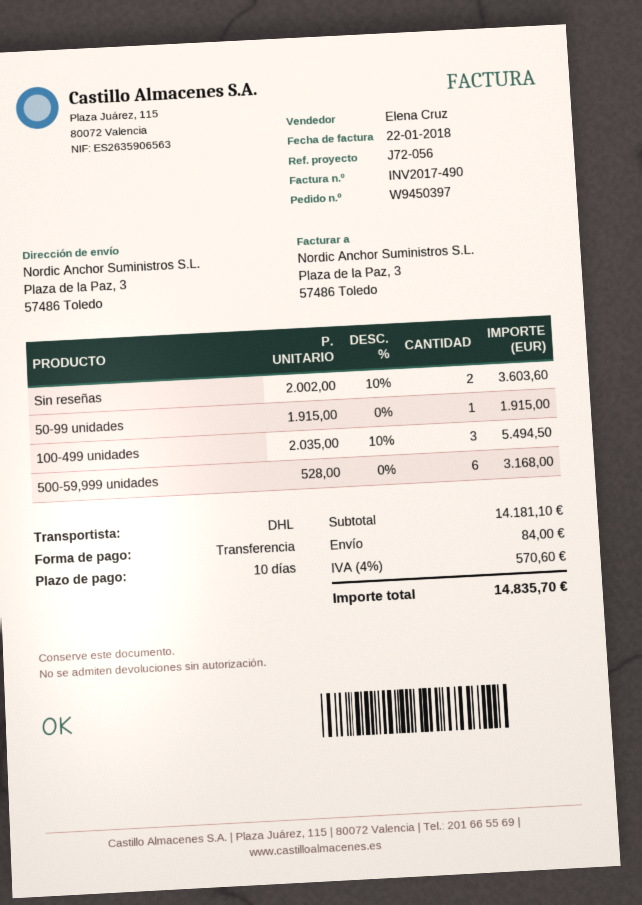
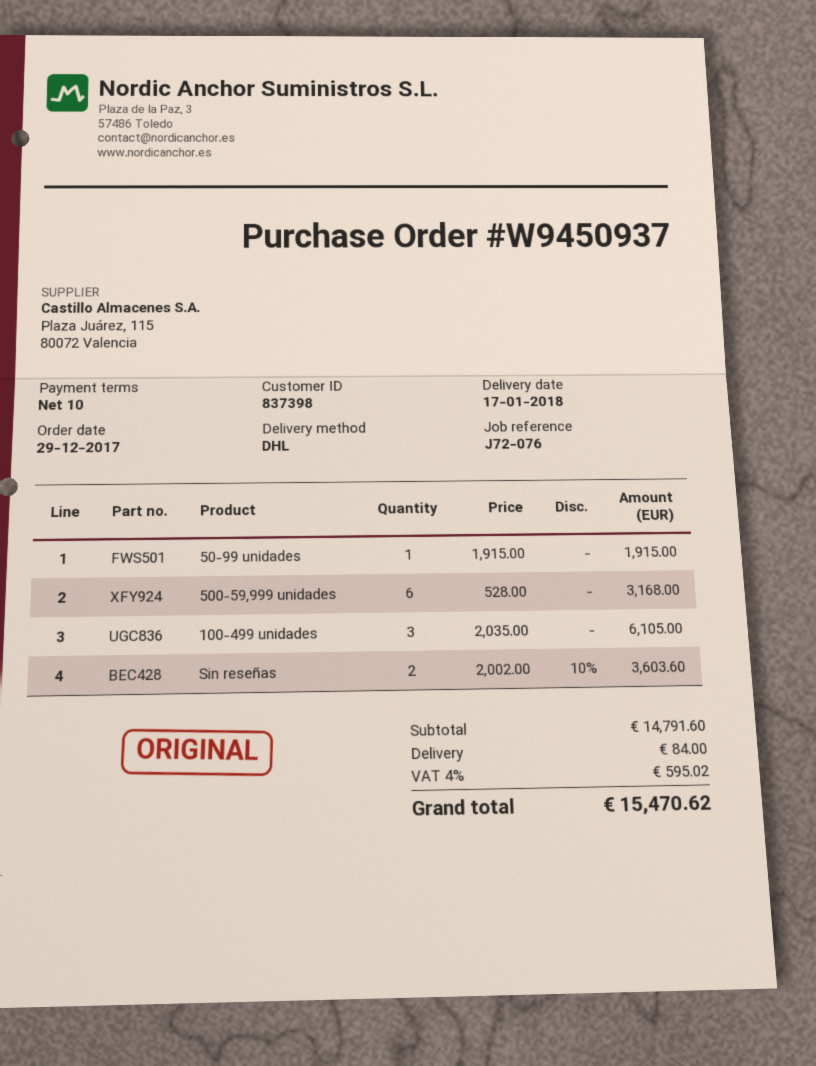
order number: W9450397 -> W9450937
reference: J72-056 -> J72-076
100-499 unidades: 3 x 2035.00 - 10% = 5494.50 -> 3 x 2035.00 = 6105.00
subtotal: 14181.10 -> 14791.60
tax: 4% = 570.60 -> 4% = 595.02
total: 14835.70 -> 15470.62

